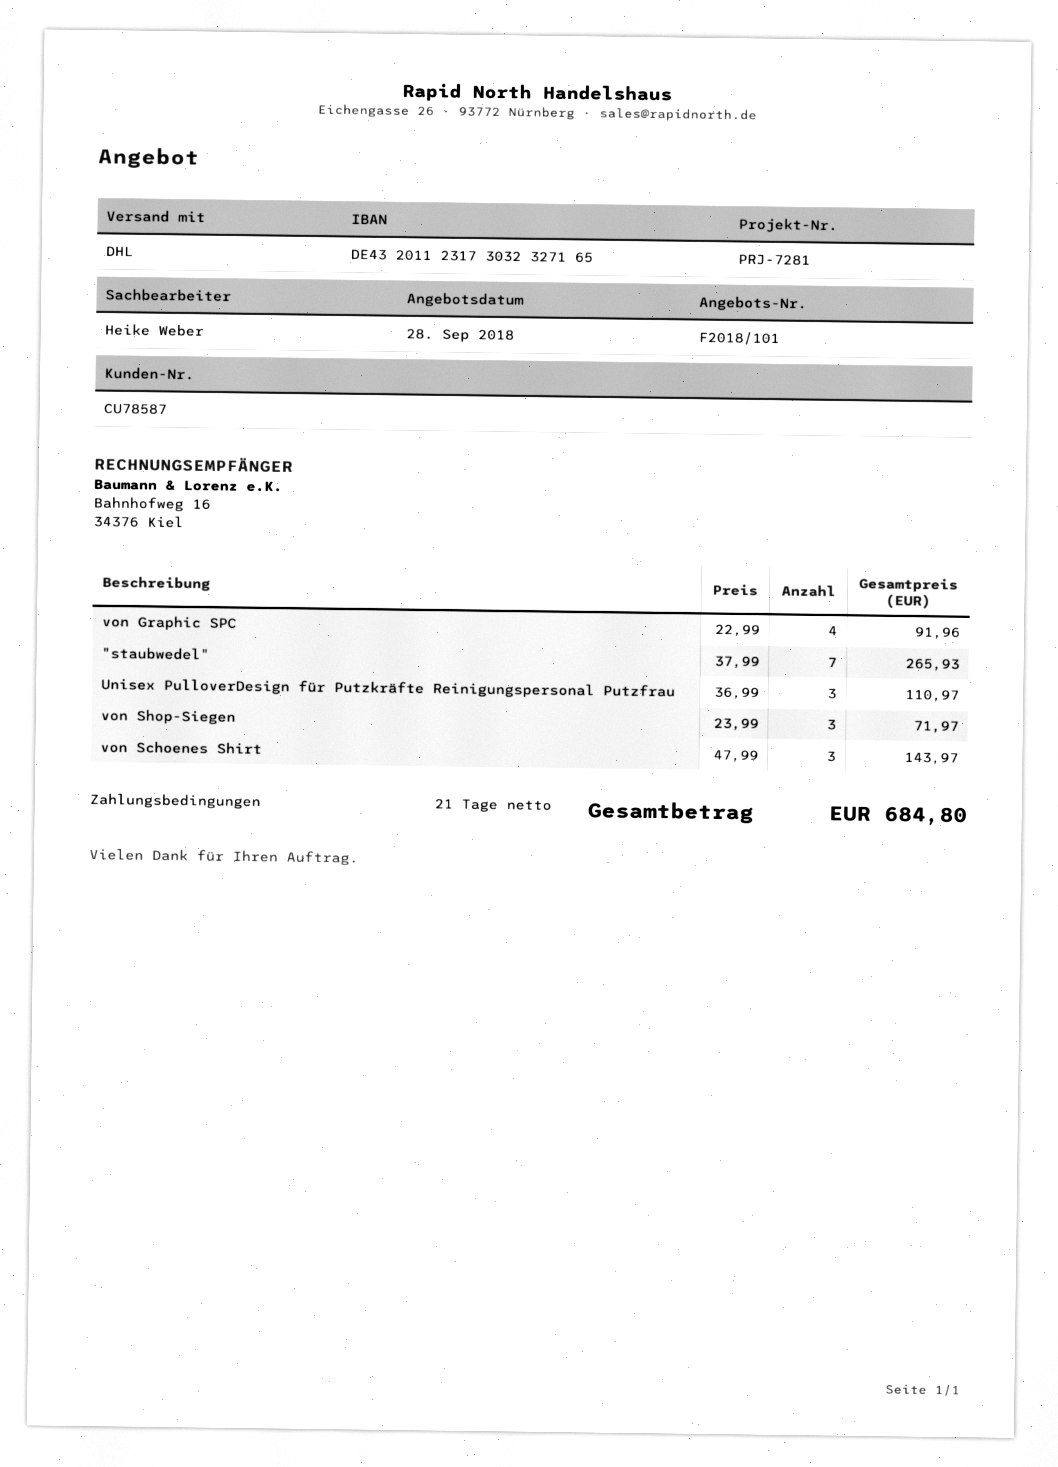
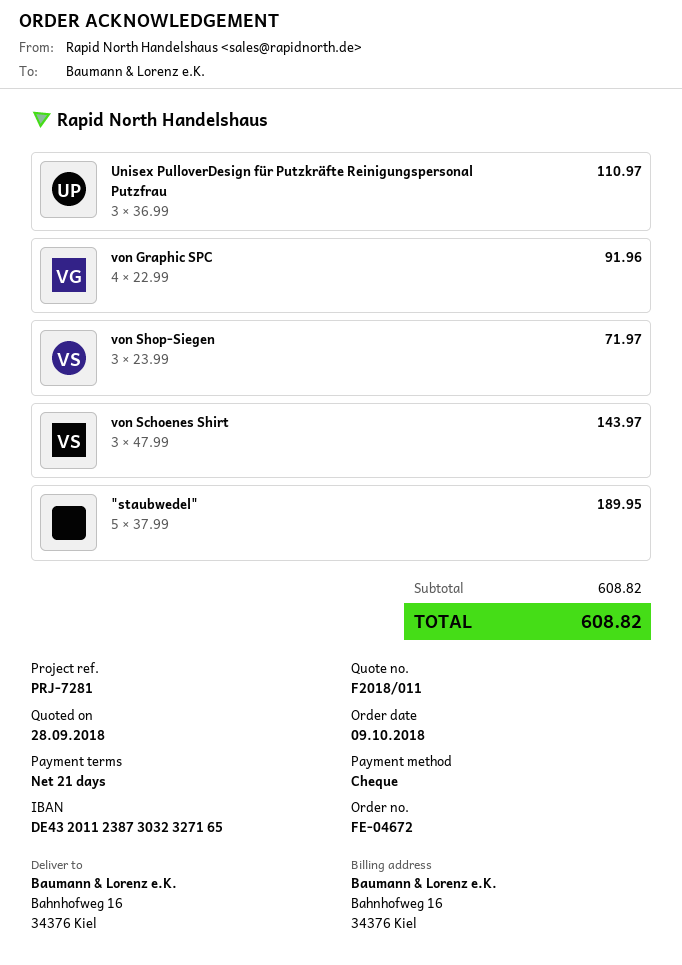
quote number: F2018/101 -> F2018/011
bank account: DE43201123173032327165 -> DE43201123873032327165
"staubwedel": 7 x 37.99 = 265.93 -> 5 x 37.99 = 189.95
total: 684.80 -> 608.82

